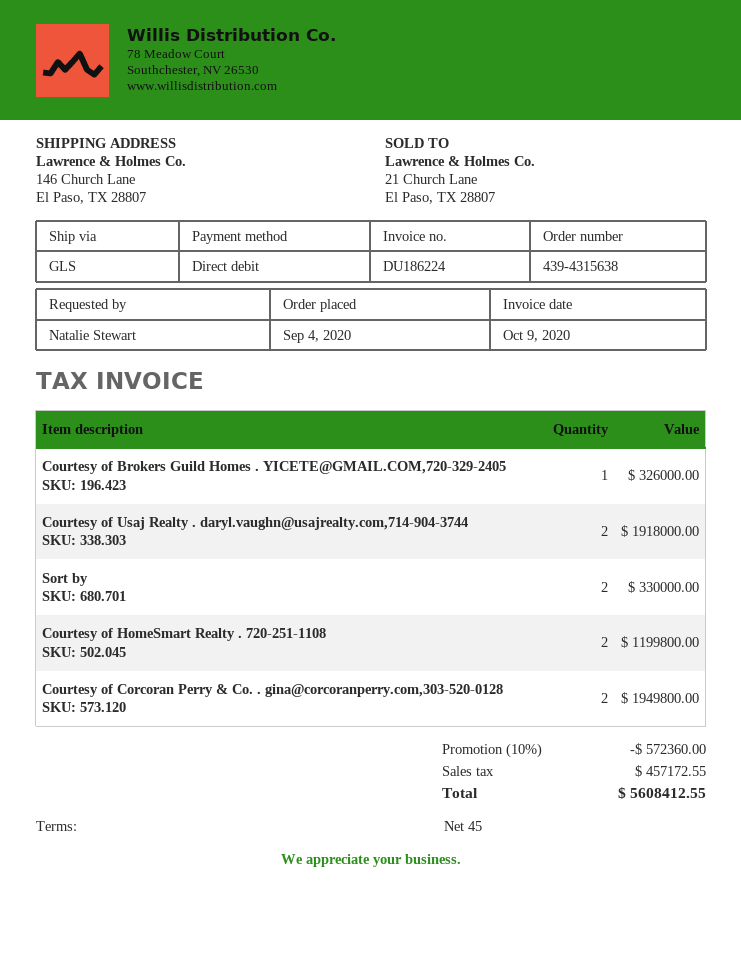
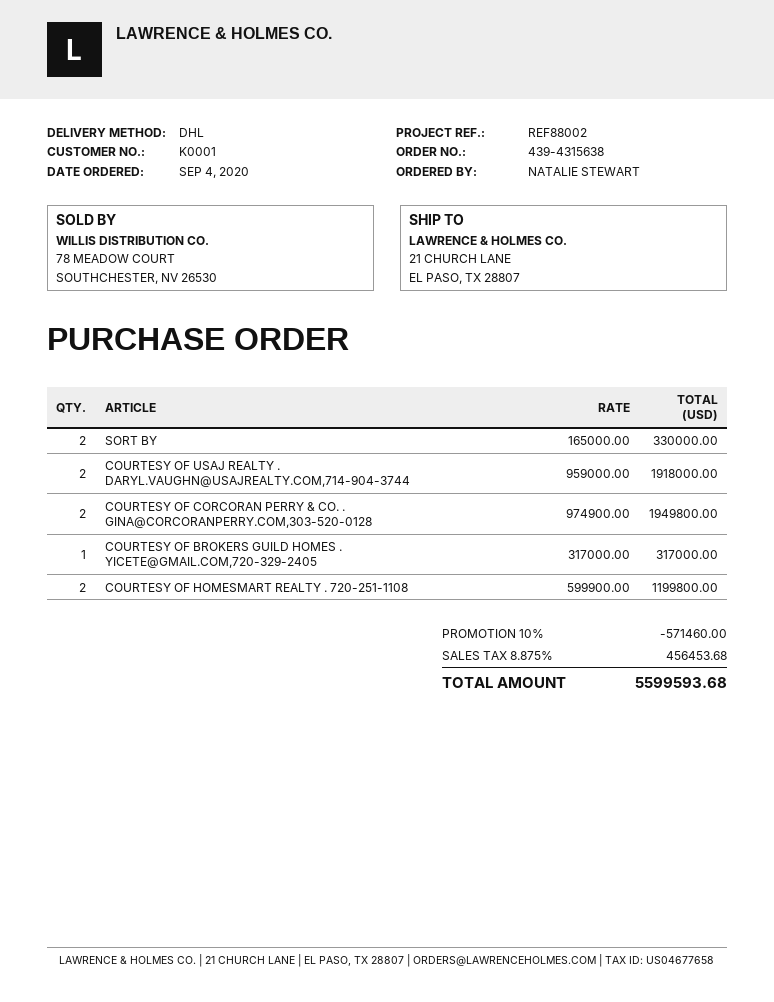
shipping method: GLS -> DHL
ship to: 146 Church Lane, El Paso, TX 28807 -> 21 CHURCH LANE, EL PASO, TX 28807
Courtesy of Brokers Guild Homes . YICETE@GMAIL.COM,720-329-2405: 1 for 326000.00 -> 1 for 317000.00
discount: 10% = 572360.00 -> 10% = 571460.00
tax: 457172.55 -> 456453.68
total: 5608412.55 -> 5599593.68

